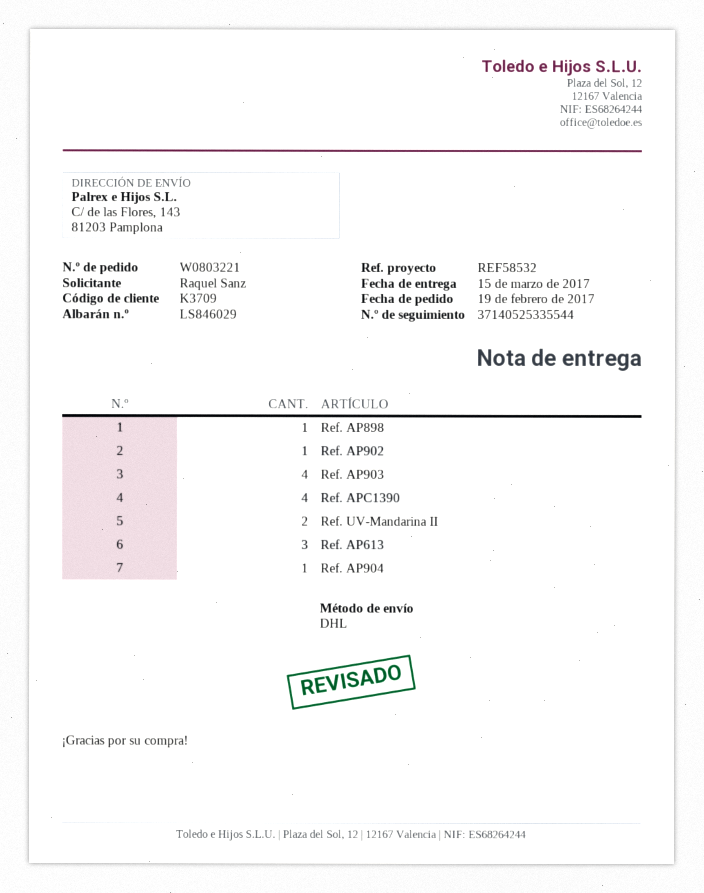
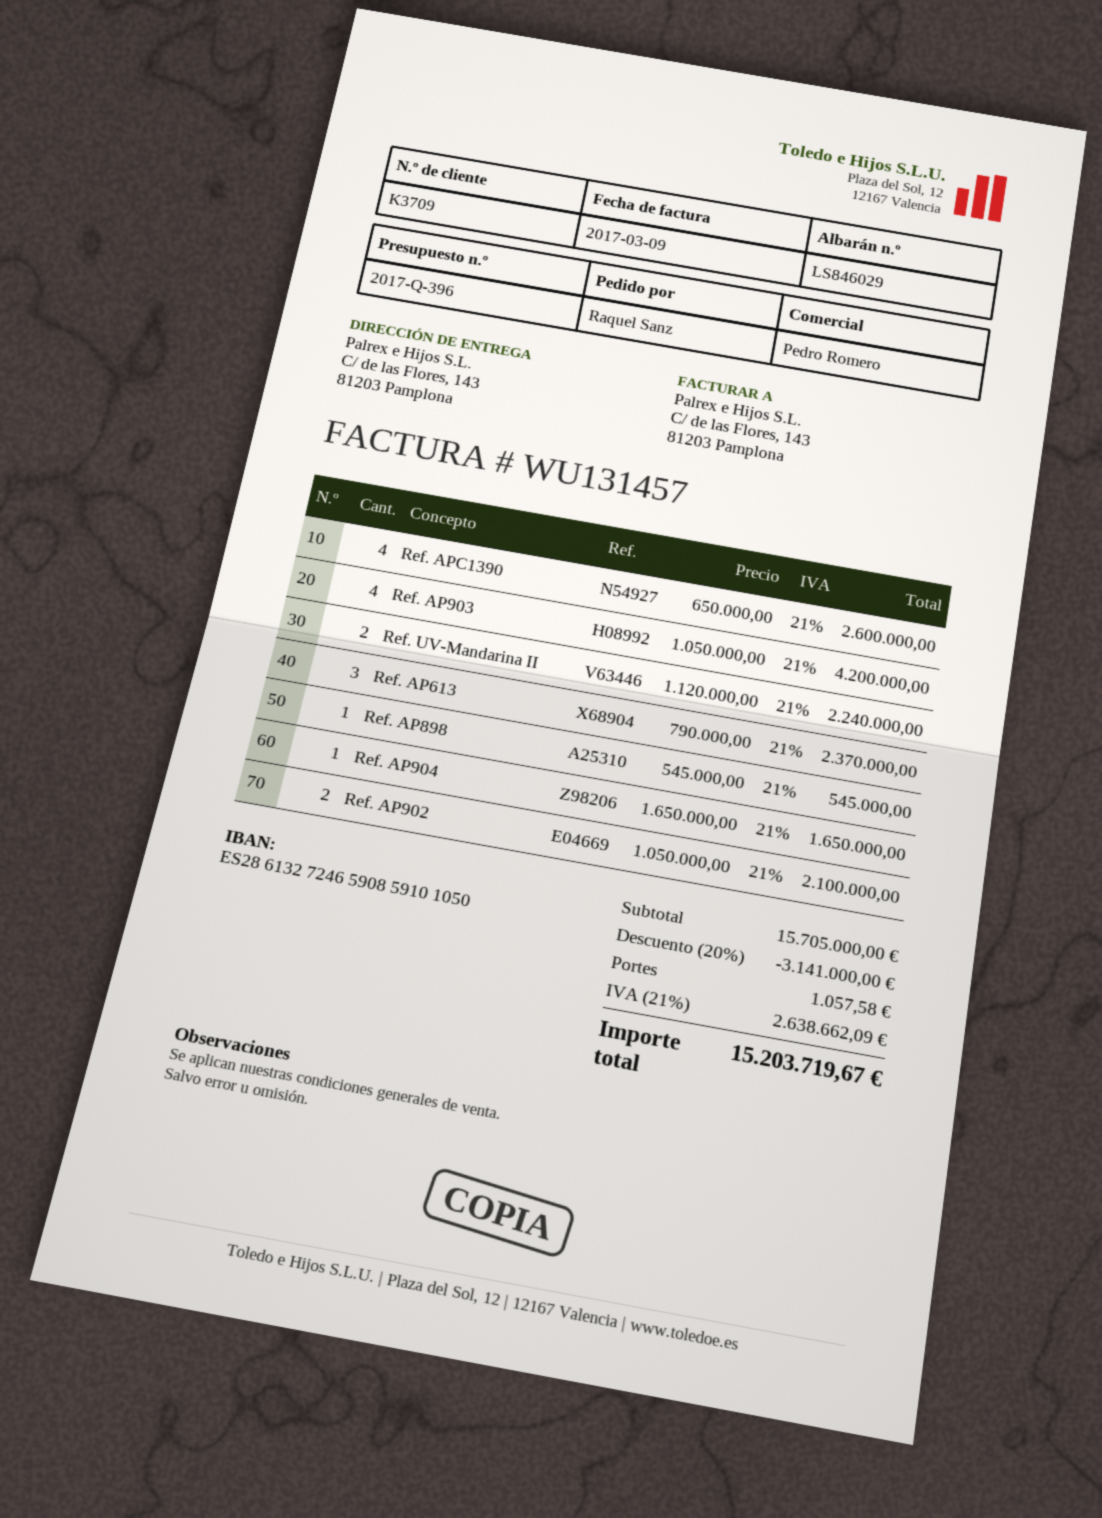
Ref. AP902: 1 -> 2

